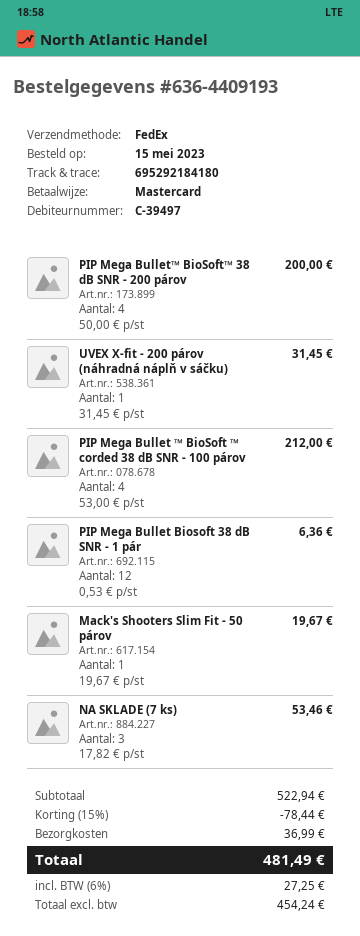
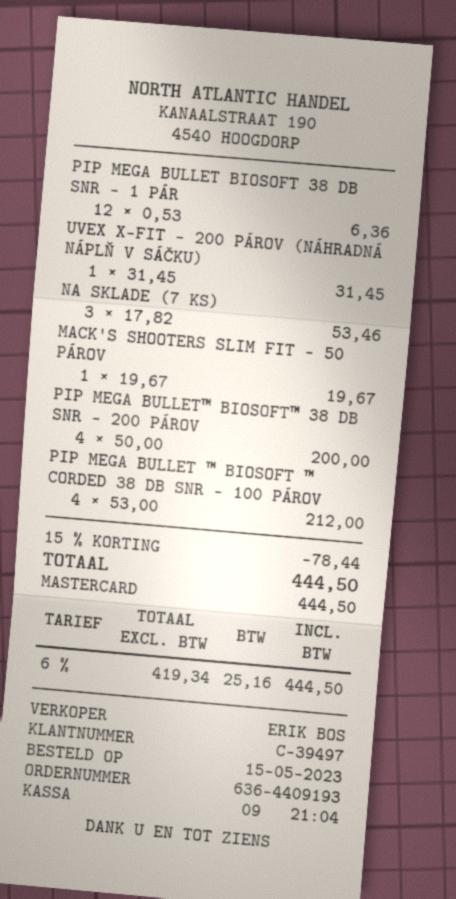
shipping: 36.99 -> none
net: 454.24 -> 419.34
tax: 6% = 27.25 -> 6% = 25.16
total: 481.49 -> 444.50

